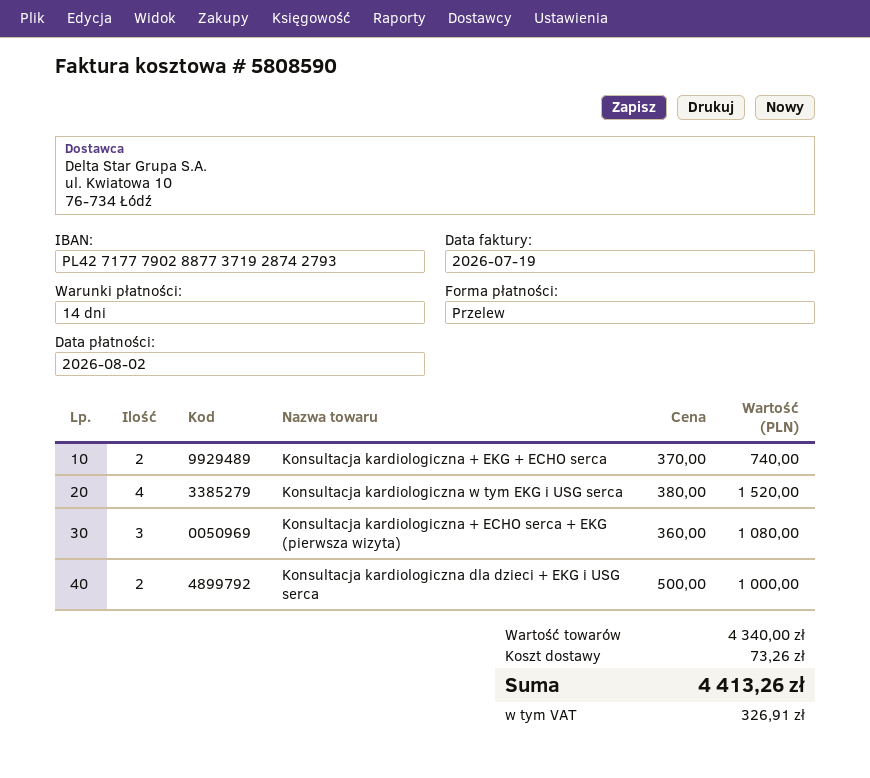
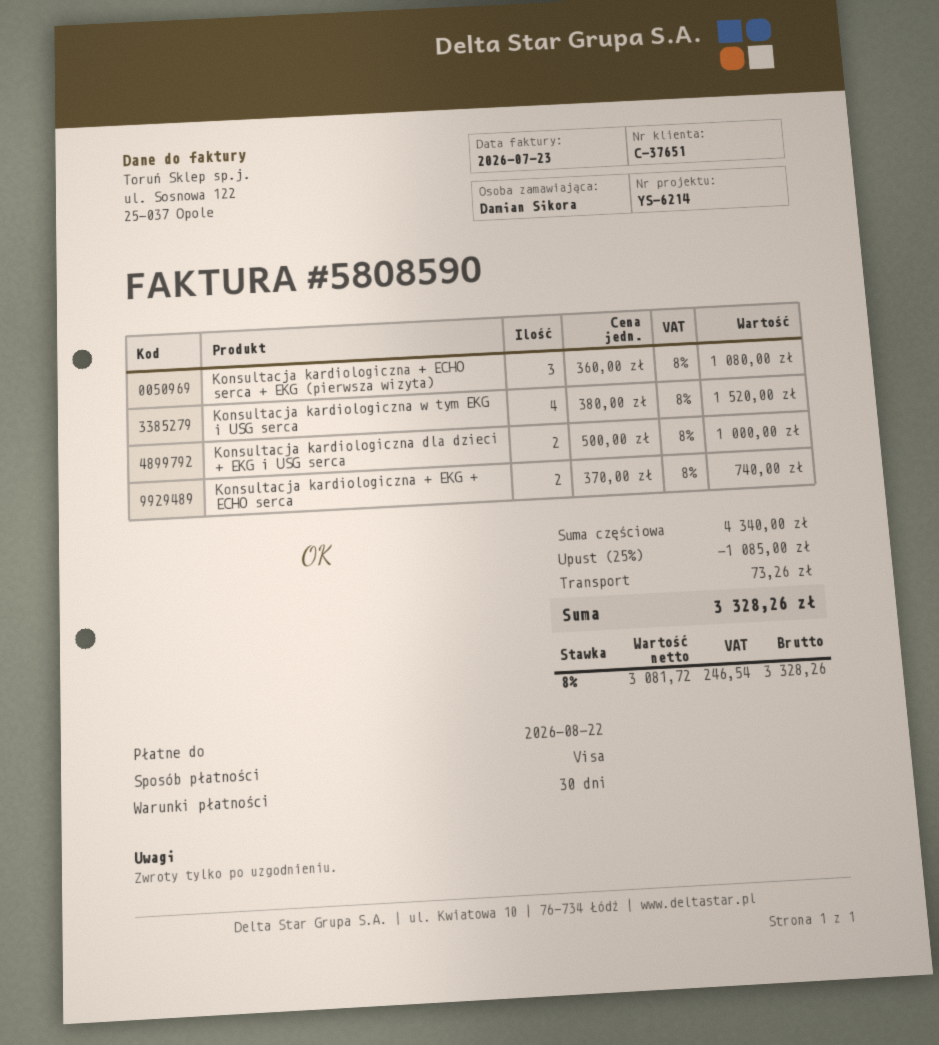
invoice date: 2026-07-19 -> 2026-07-23
payment terms: 14 days -> 30 days
due date: 2026-08-02 -> 2026-08-22
payment method: bank transfer -> Visa
discount: none -> 25% = 1085.00
tax: 326.91 -> 246.54
total: 4413.26 -> 3328.26

